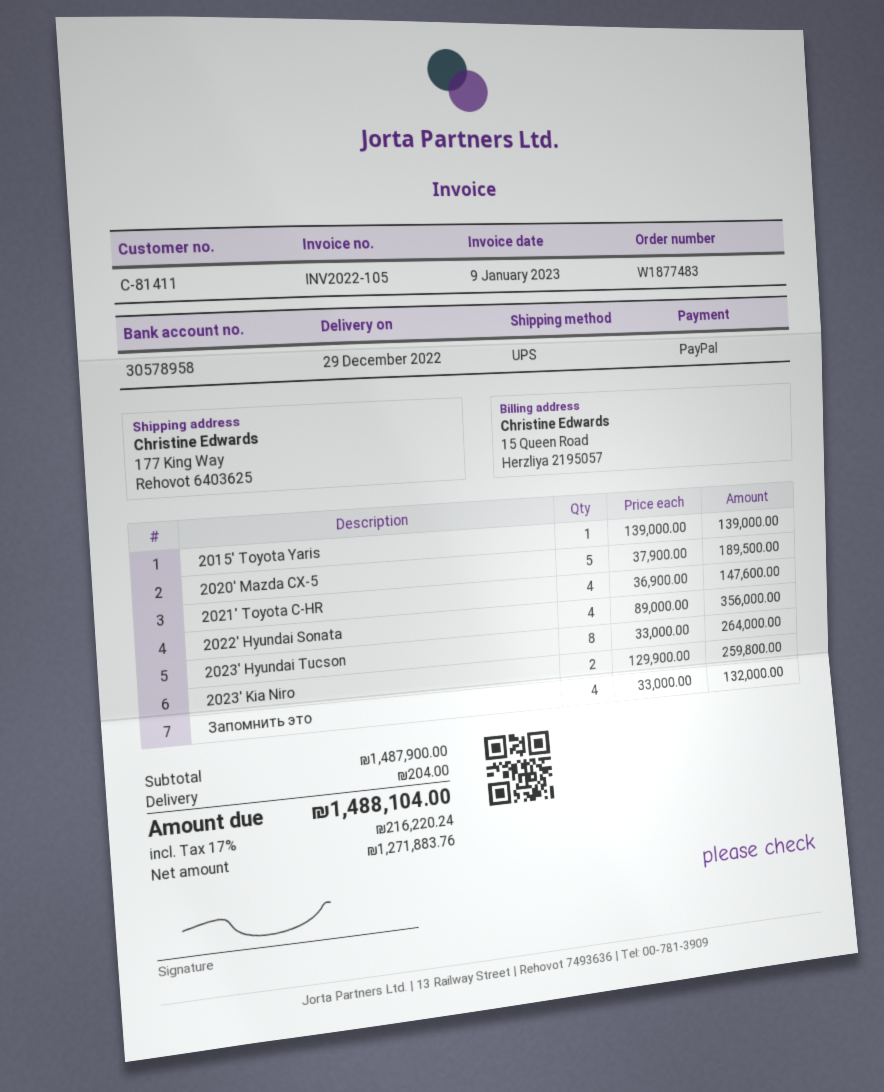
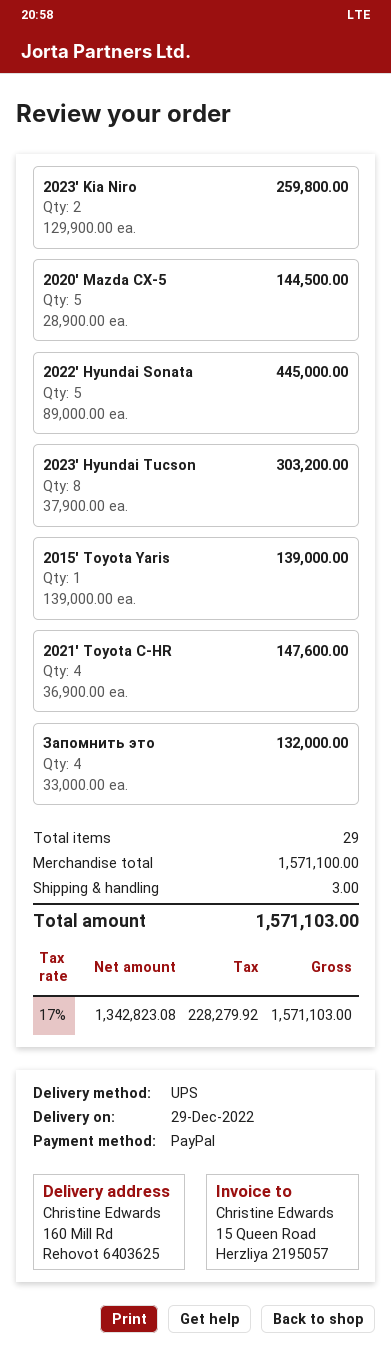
ship to: 177 King Way, Rehovot 6403625 -> 160 Mill Rd, Rehovot 6403625
2020' Mazda CX-5: 5 x 37900.00 = 189500.00 -> 5 x 28900.00 = 144500.00
2022' Hyundai Sonata: 4 x 89000.00 = 356000.00 -> 5 x 89000.00 = 445000.00
2023' Hyundai Tucson: 8 x 33000.00 = 264000.00 -> 8 x 37900.00 = 303200.00
subtotal: 1487900.00 -> 1571100.00
shipping: 204.00 -> 3.00
net: 1271883.76 -> 1342823.08
tax: 17% = 216220.24 -> 17% = 228279.92
total: 1488104.00 -> 1571103.00

